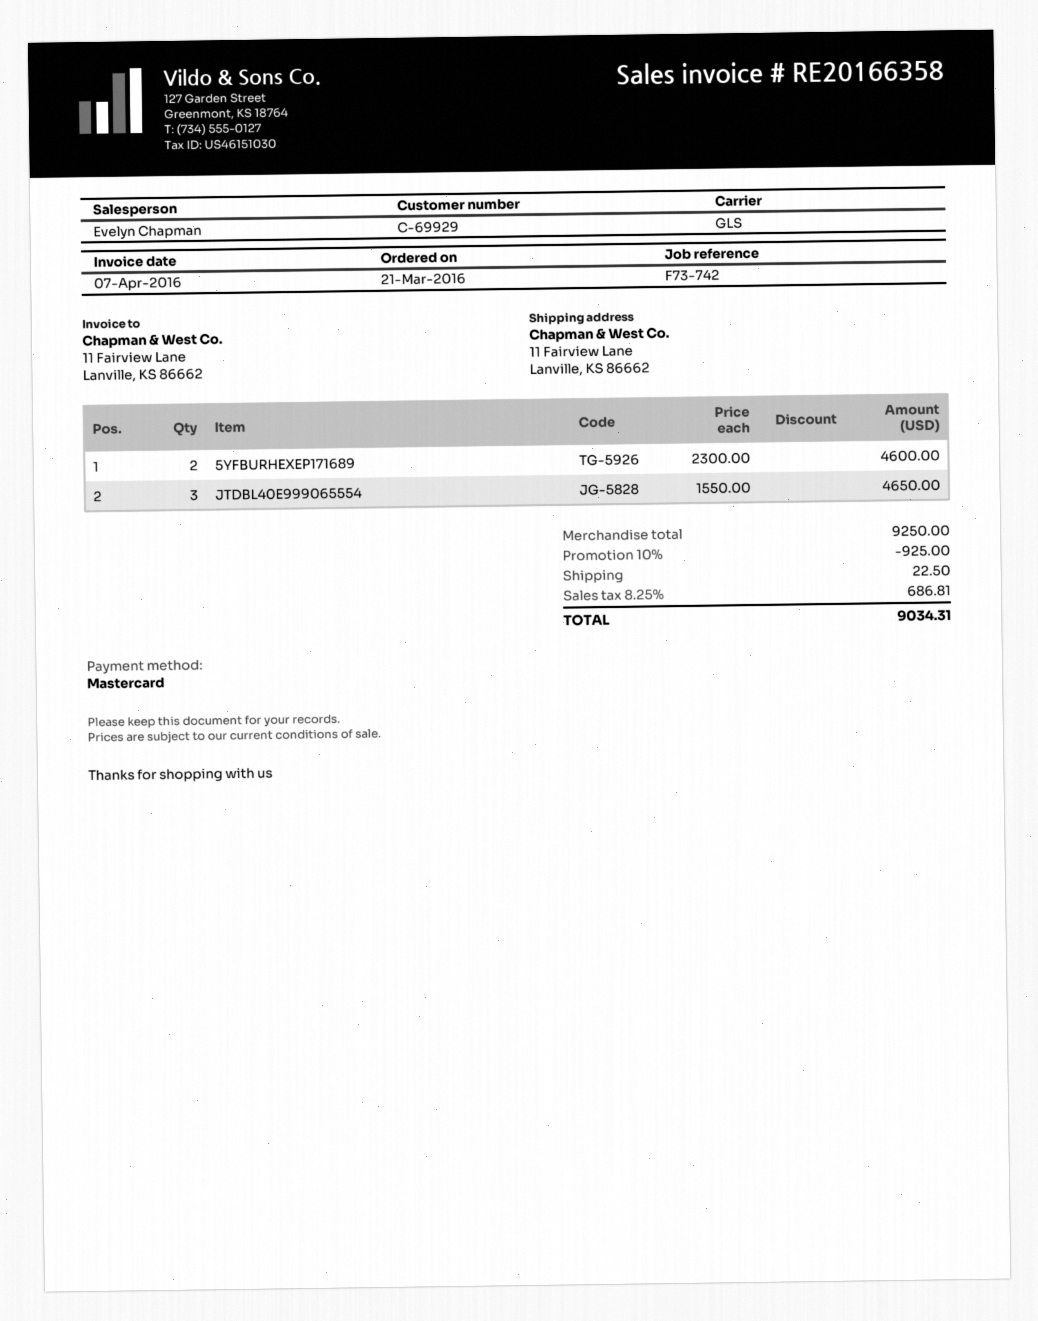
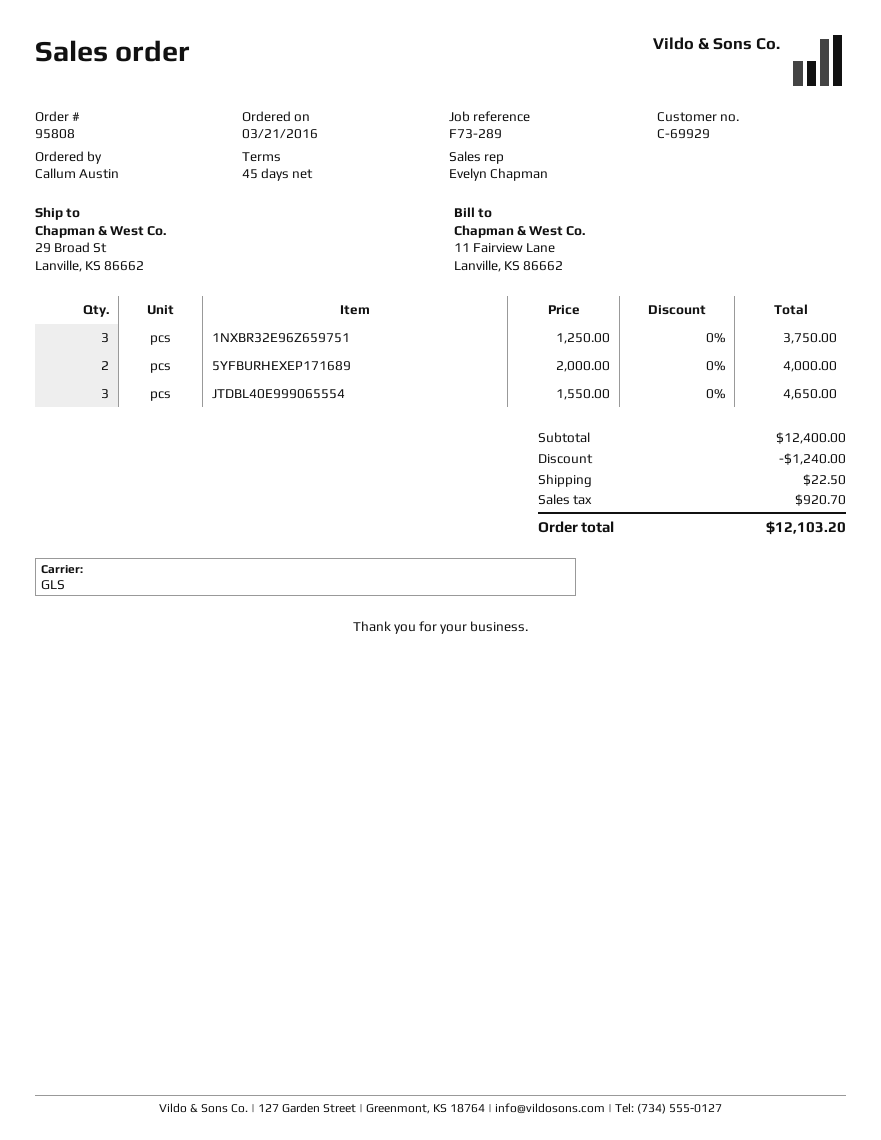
reference: F73-742 -> F73-289
ship to: 11 Fairview Lane, Lanville, KS 86662 -> 29 Broad St, Lanville, KS 86662
5YFBURHEXEP171689: 2 x 2300.00 = 4600.00 -> 2 x 2000.00 = 4000.00
1NXBR32E96Z659751: none -> 3 x 1250.00 = 3750.00
subtotal: 9250.00 -> 12400.00
discount: 925.00 -> 1240.00
tax: 686.81 -> 920.70
total: 9034.31 -> 12103.20

